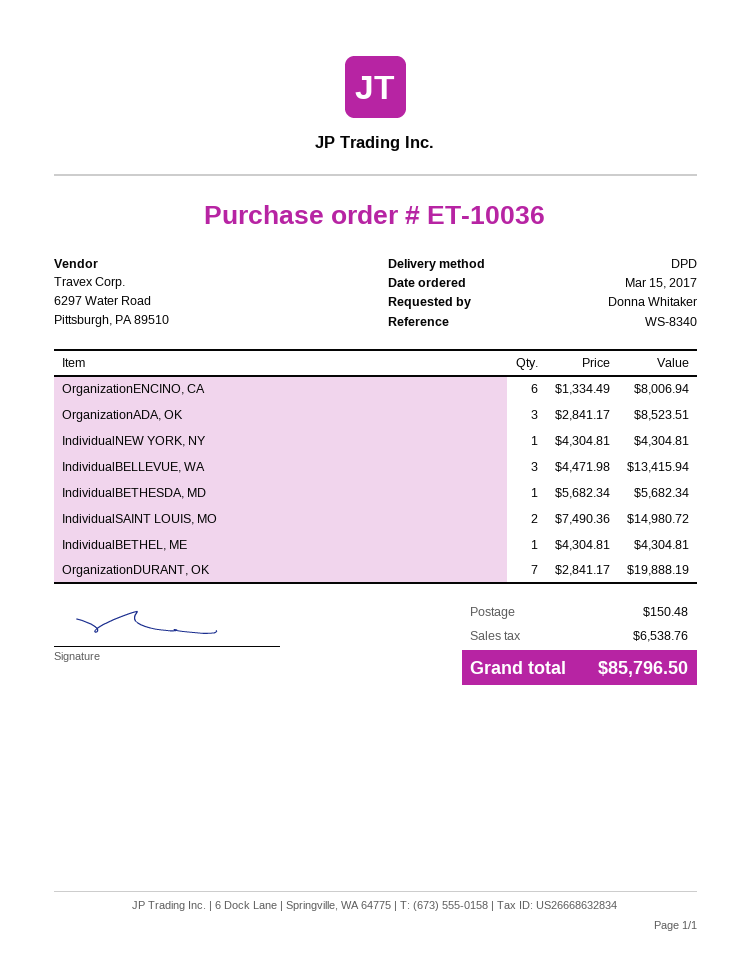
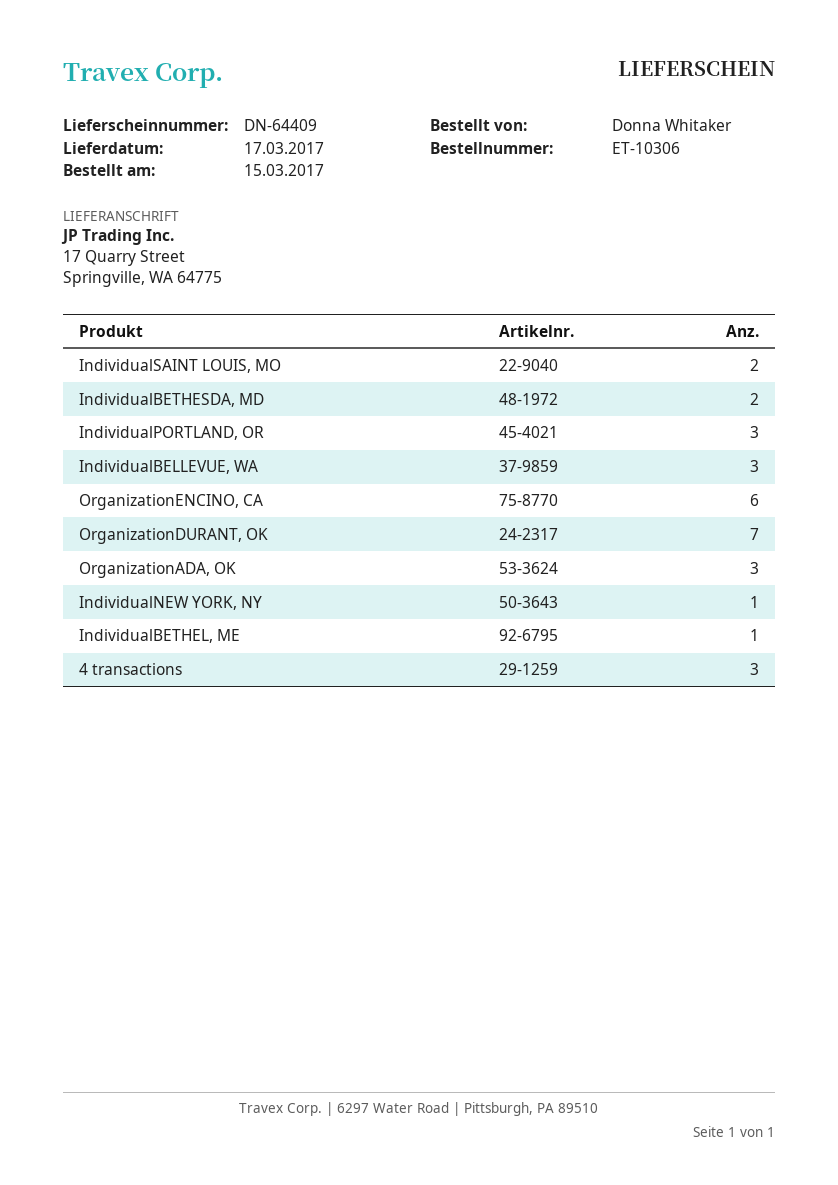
order number: ET-10036 -> ET-10306
IndividualBETHESDA, MD: 1 -> 2
IndividualPORTLAND, OR: none -> 3
4 transactions: none -> 3

